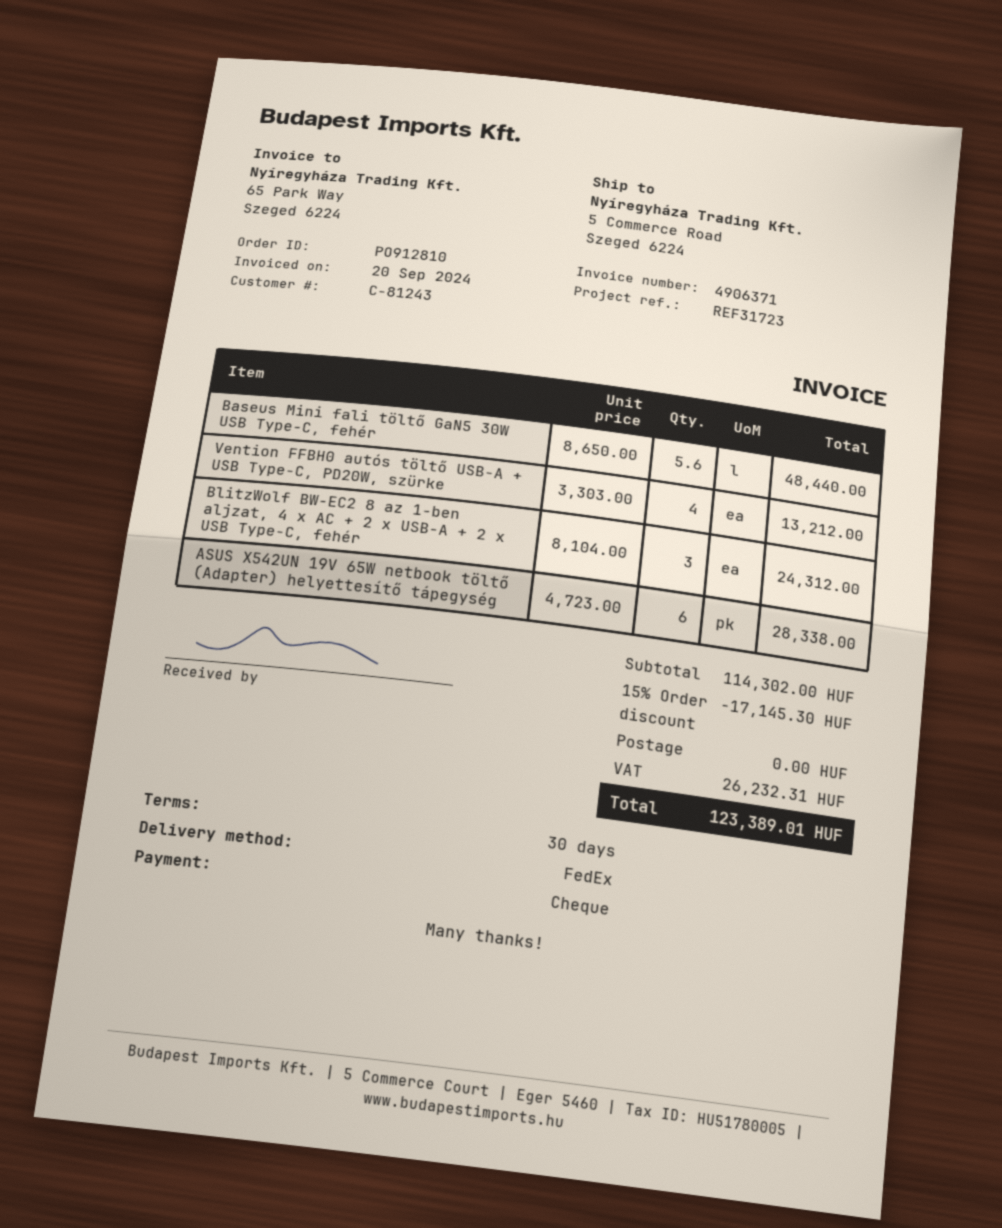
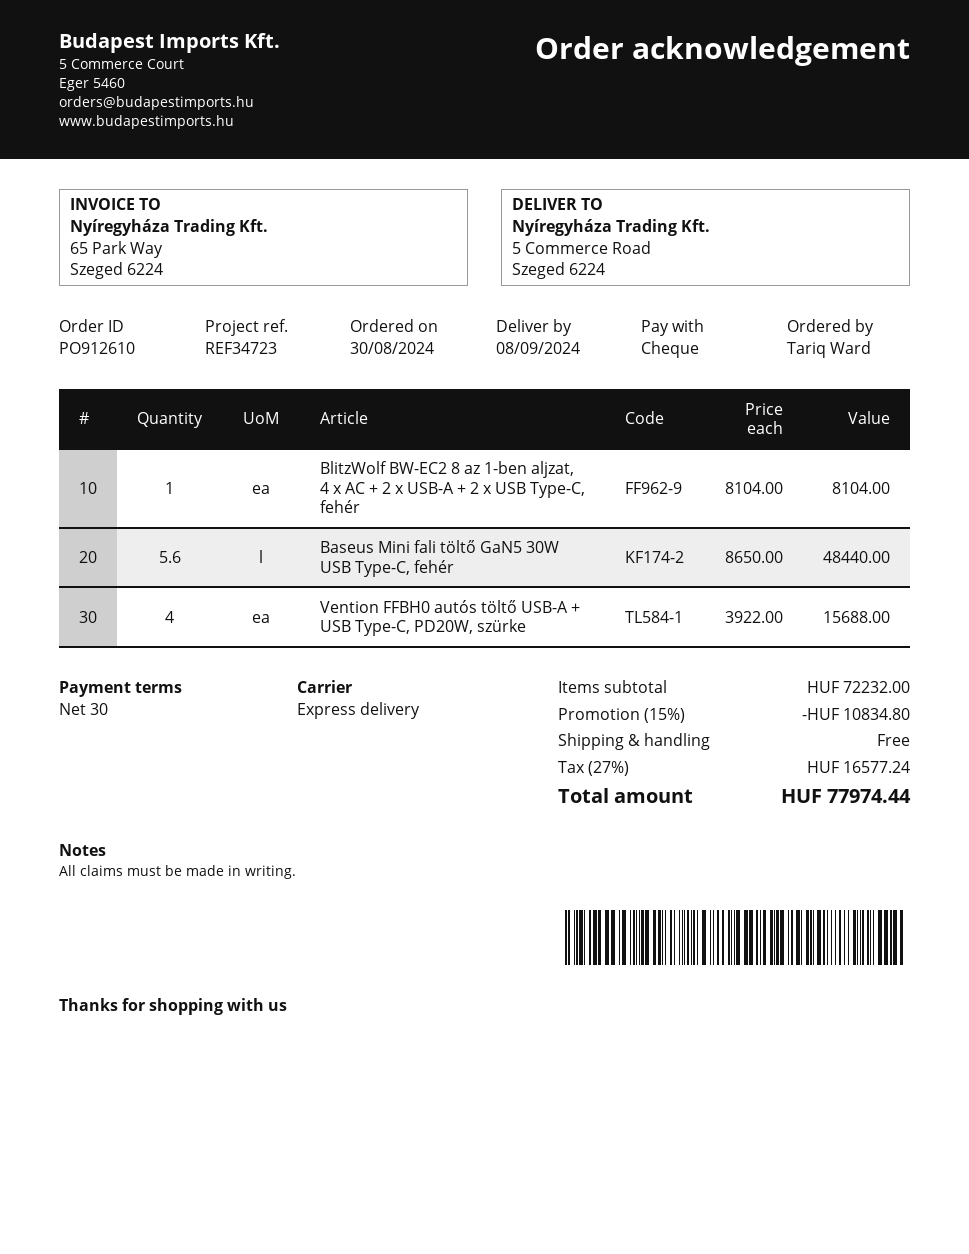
order number: PO912810 -> PO912610
reference: REF31723 -> REF34723
shipping method: FedEx -> express
Vention FFBH0 autós töltő USB-A + USB Type-C, PD20W, szürke: 4 x 3303.00 = 13212.00 -> 4 x 3922.00 = 15688.00
BlitzWolf BW-EC2 8 az 1-ben aljzat, 4 x AC + 2 x USB-A + 2 x USB Type-C, fehér: 3 x 8104.00 = 24312.00 -> 1 x 8104.00 = 8104.00
ASUS X542UN 19V 65W netbook töltő (Adapter) helyettesítő tápegység: 6 x 4723.00 = 28338.00 -> none
subtotal: 114302.00 -> 72232.00
discount: 15% = 17145.30 -> 15% = 10834.80
tax: 26232.31 -> 16577.24
total: 123389.01 -> 77974.44

